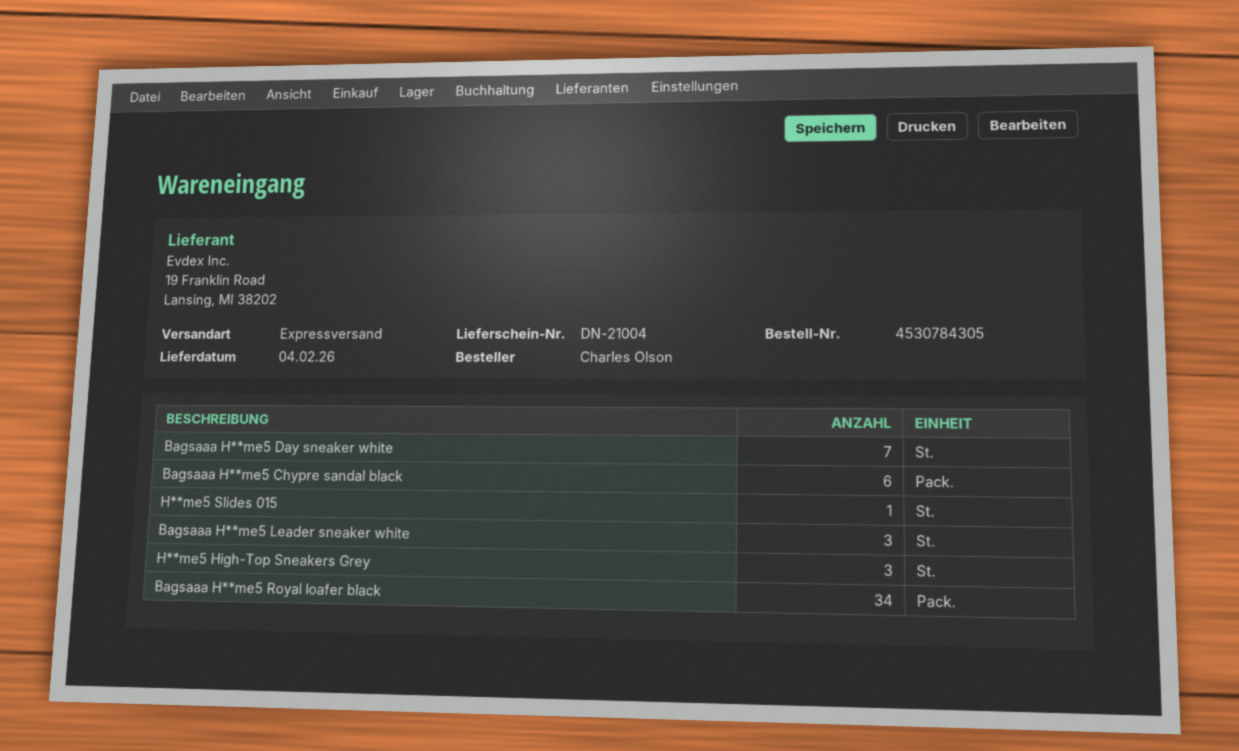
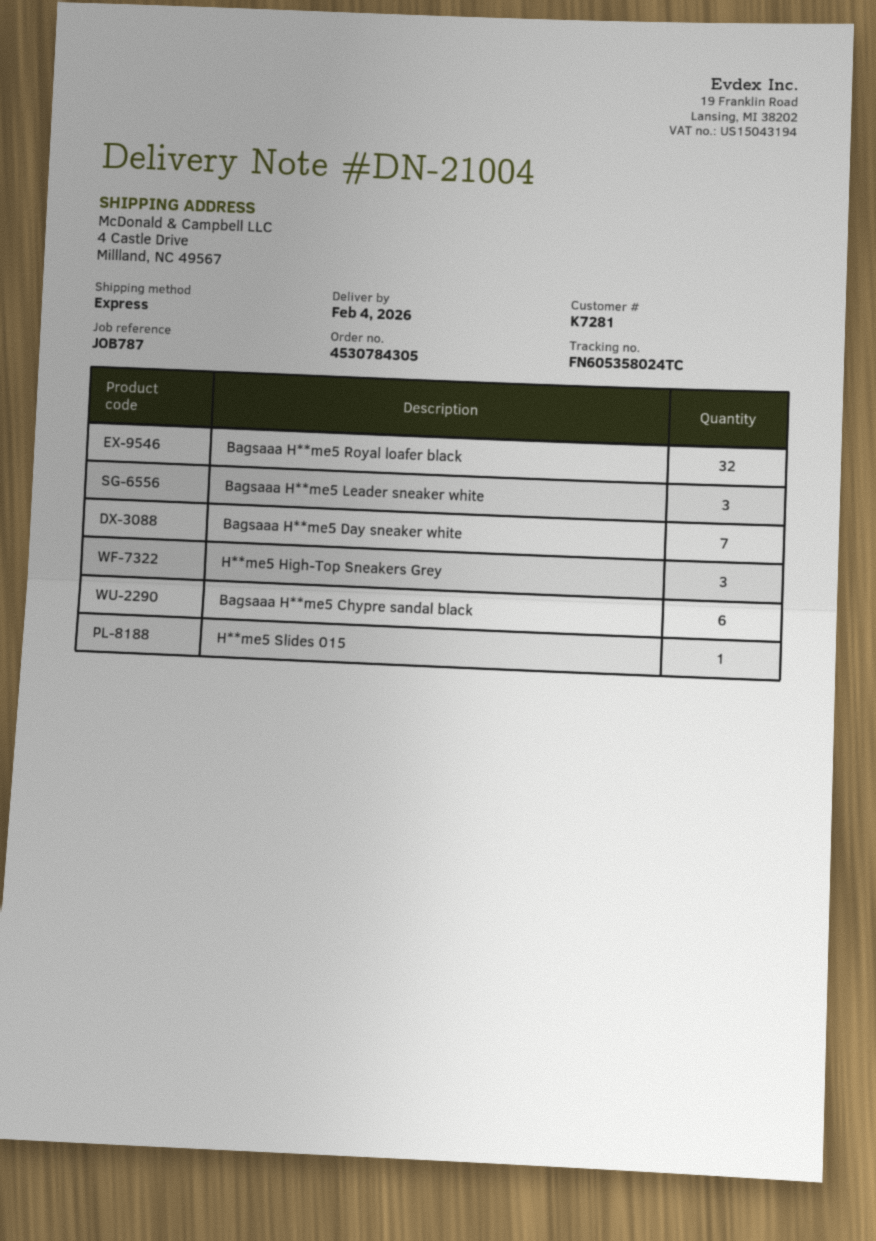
Bagsaaa H**me5 Royal loafer black: 34 -> 32

